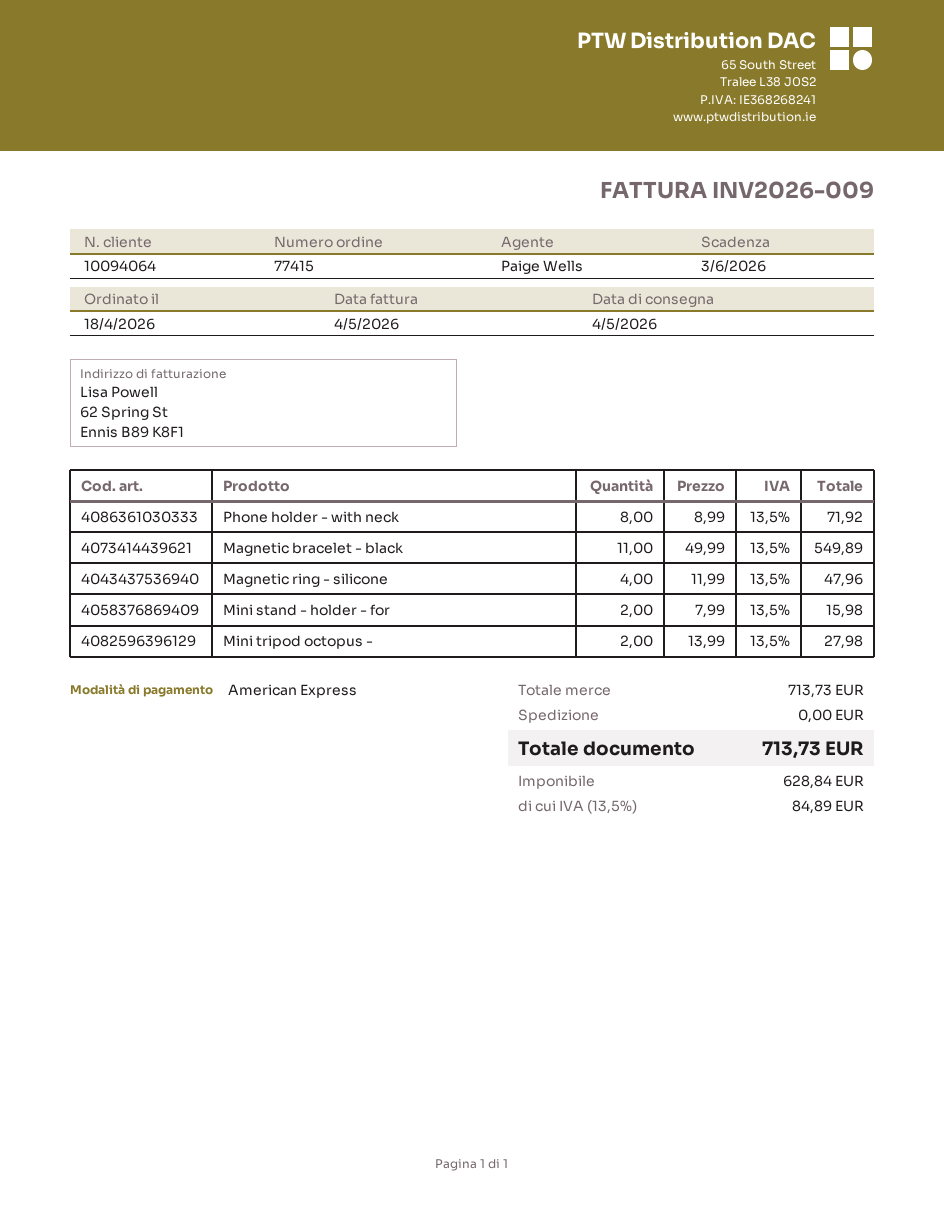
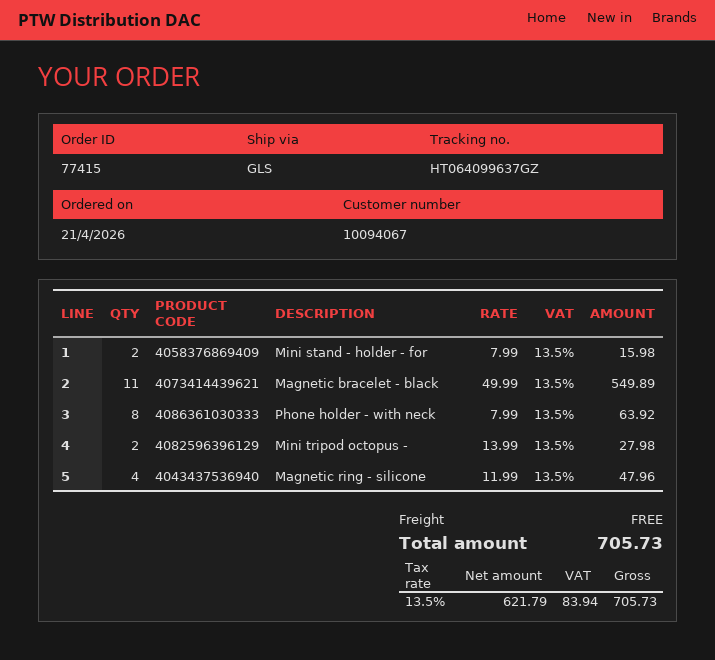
order date: 2026-04-18 -> 2026-04-21
customer number: 10094064 -> 10094067
Phone holder - with neck: 8 x 8.99 = 71.92 -> 8 x 7.99 = 63.92
net: 628.84 -> 621.79
tax: 13.5% = 84.89 -> 13.5% = 83.94
total: 713.73 -> 705.73

